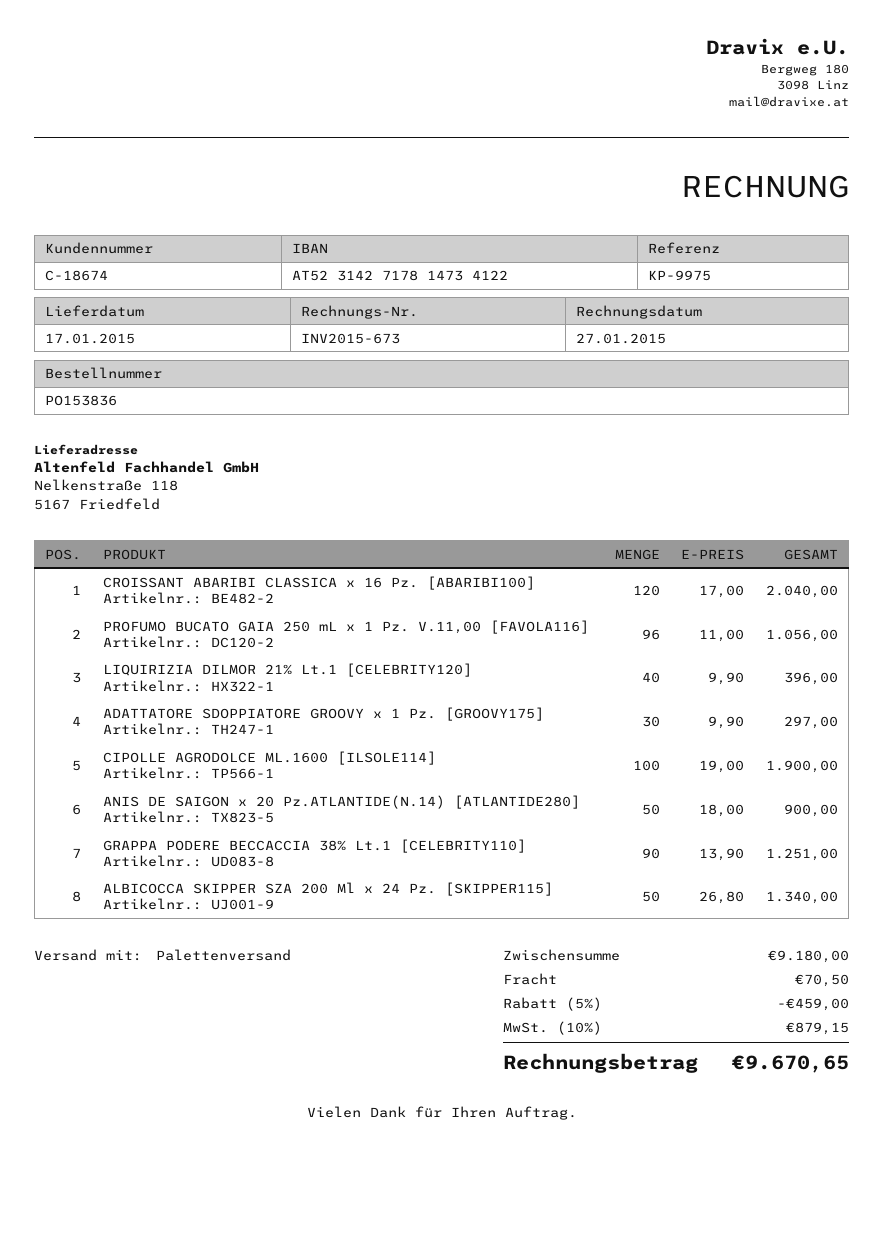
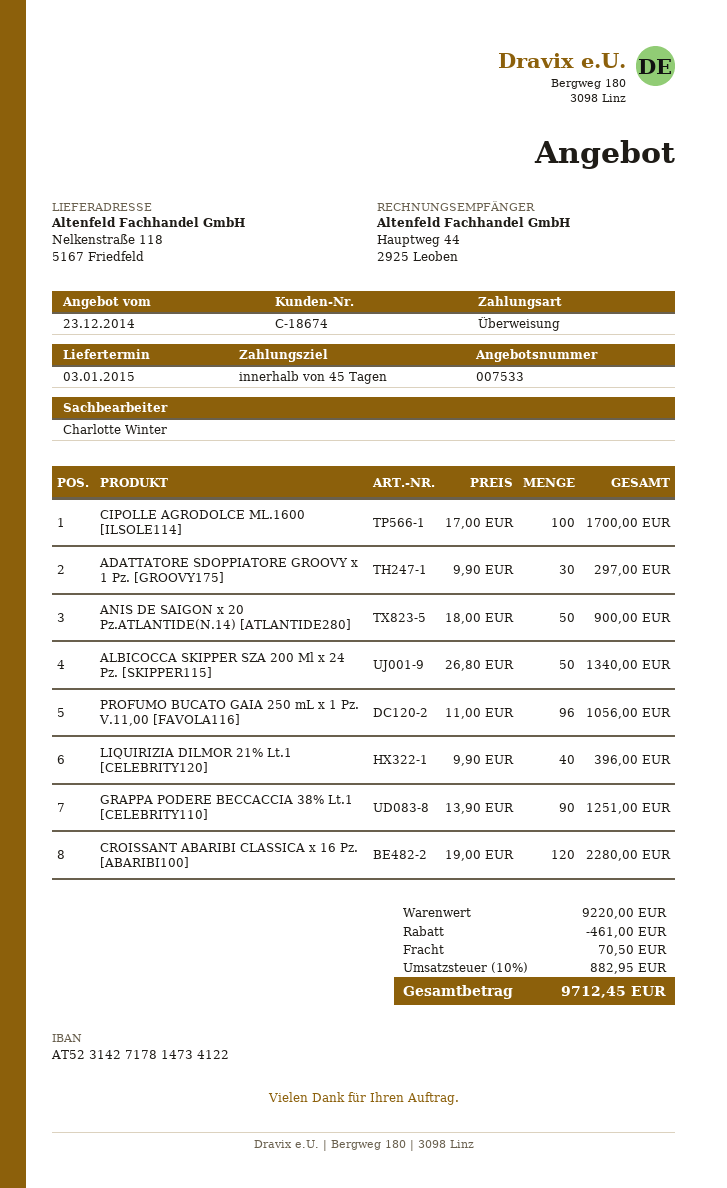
delivery date: 2015-01-17 -> 2015-01-03
CROISSANT ABARIBI CLASSICA x 16 Pz. [ABARIBI100]: 120 x 17.00 = 2040.00 -> 120 x 19.00 = 2280.00
CIPOLLE AGRODOLCE ML.1600 [ILSOLE114]: 100 x 19.00 = 1900.00 -> 100 x 17.00 = 1700.00
subtotal: 9180.00 -> 9220.00
discount: 459.00 -> 461.00
tax: 10% = 879.15 -> 10% = 882.95
total: 9670.65 -> 9712.45

